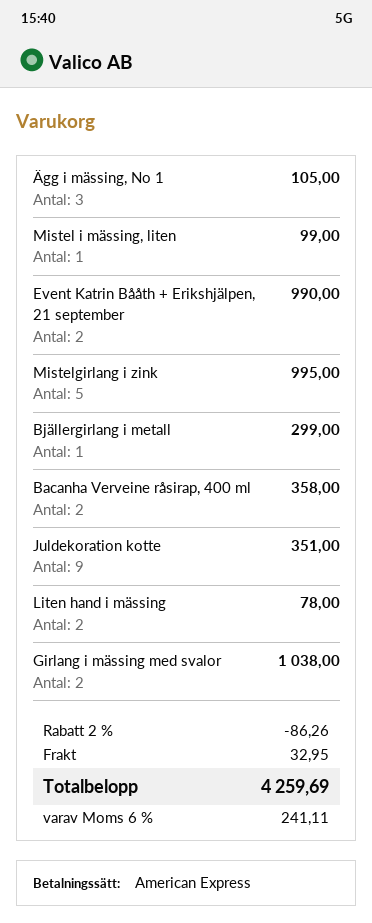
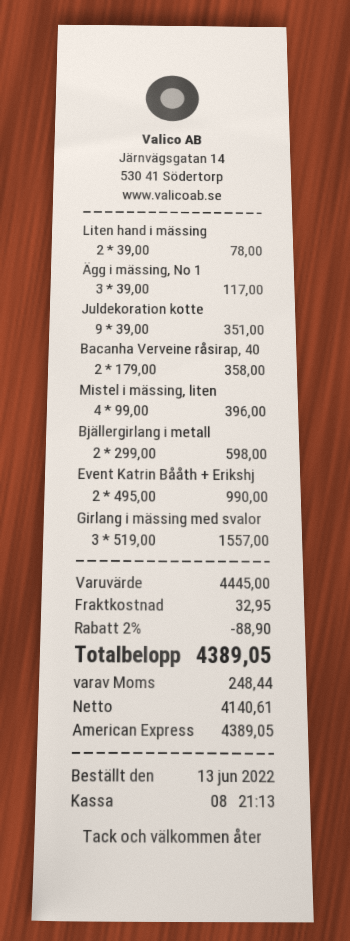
Ägg i mässing, No 1: 3 for 105.00 -> 3 for 117.00
Mistel i mässing, liten: 1 for 99.00 -> 4 for 396.00
Mistelgirlang i zink: 5 for 995.00 -> none
Bjällergirlang i metall: 1 for 299.00 -> 2 for 598.00
Girlang i mässing med svalor: 2 for 1038.00 -> 3 for 1557.00
discount: 2% = 86.26 -> 2% = 88.90
tax: 241.11 -> 248.44
total: 4259.69 -> 4389.05

